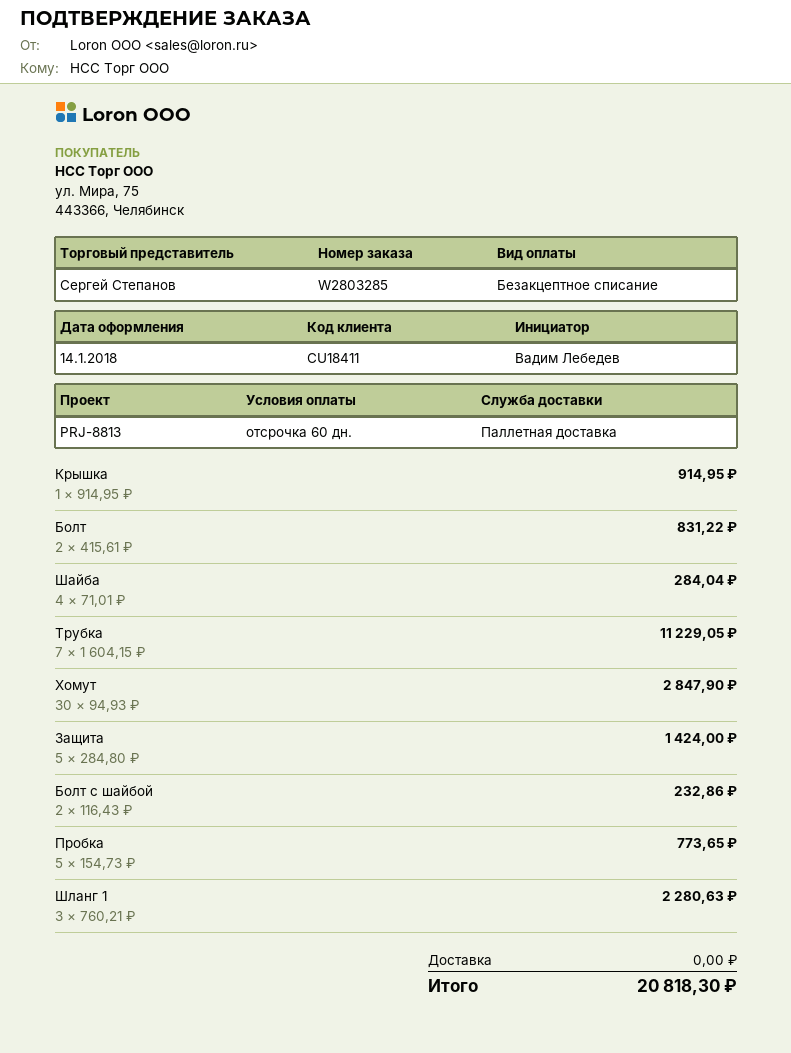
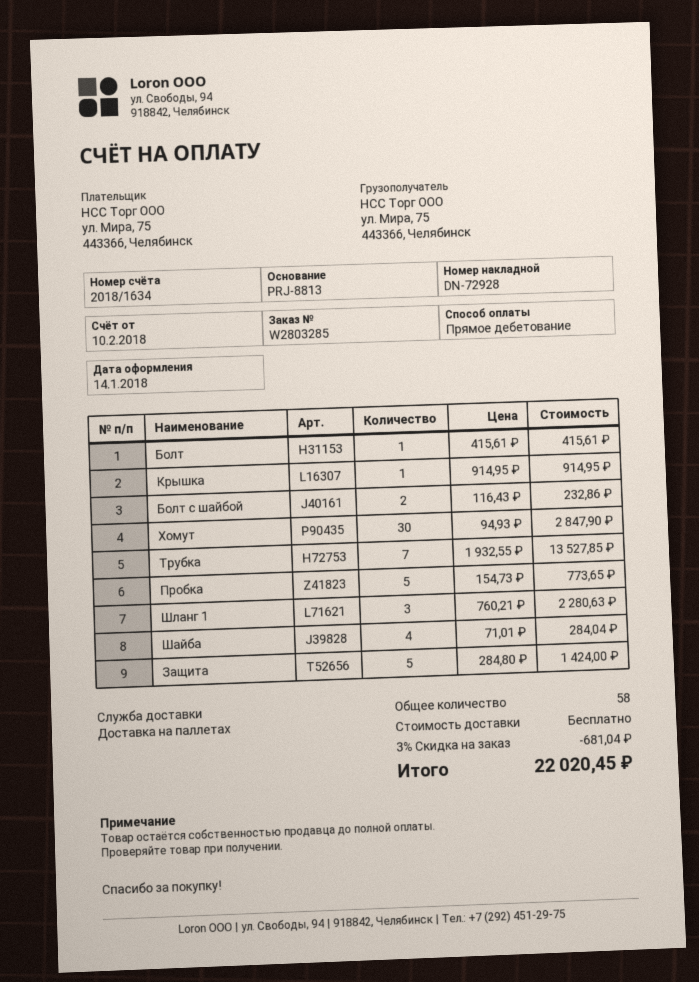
Болт: 2 x 415.61 = 831.22 -> 1 x 415.61 = 415.61
Трубка: 7 x 1604.15 = 11229.05 -> 7 x 1932.55 = 13527.85
discount: none -> 3% = 681.04
total: 20818.30 -> 22020.45

